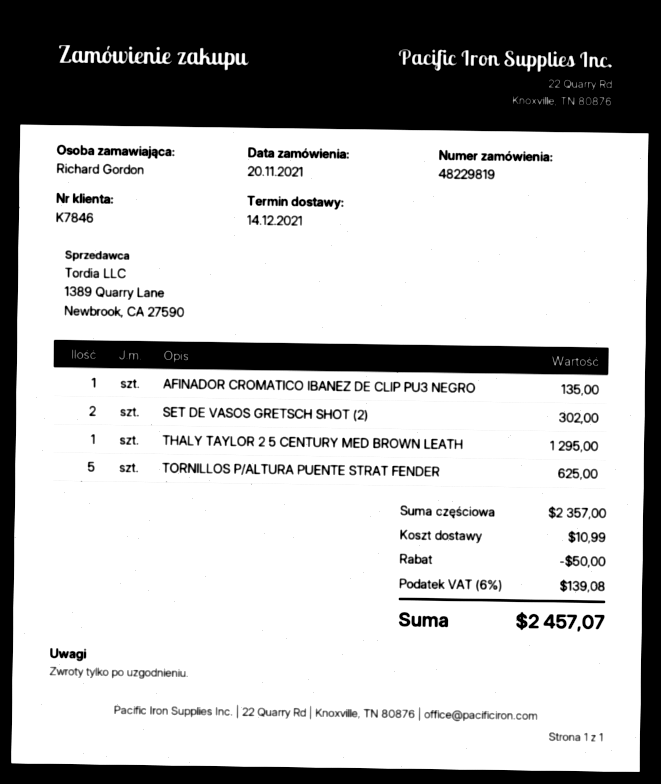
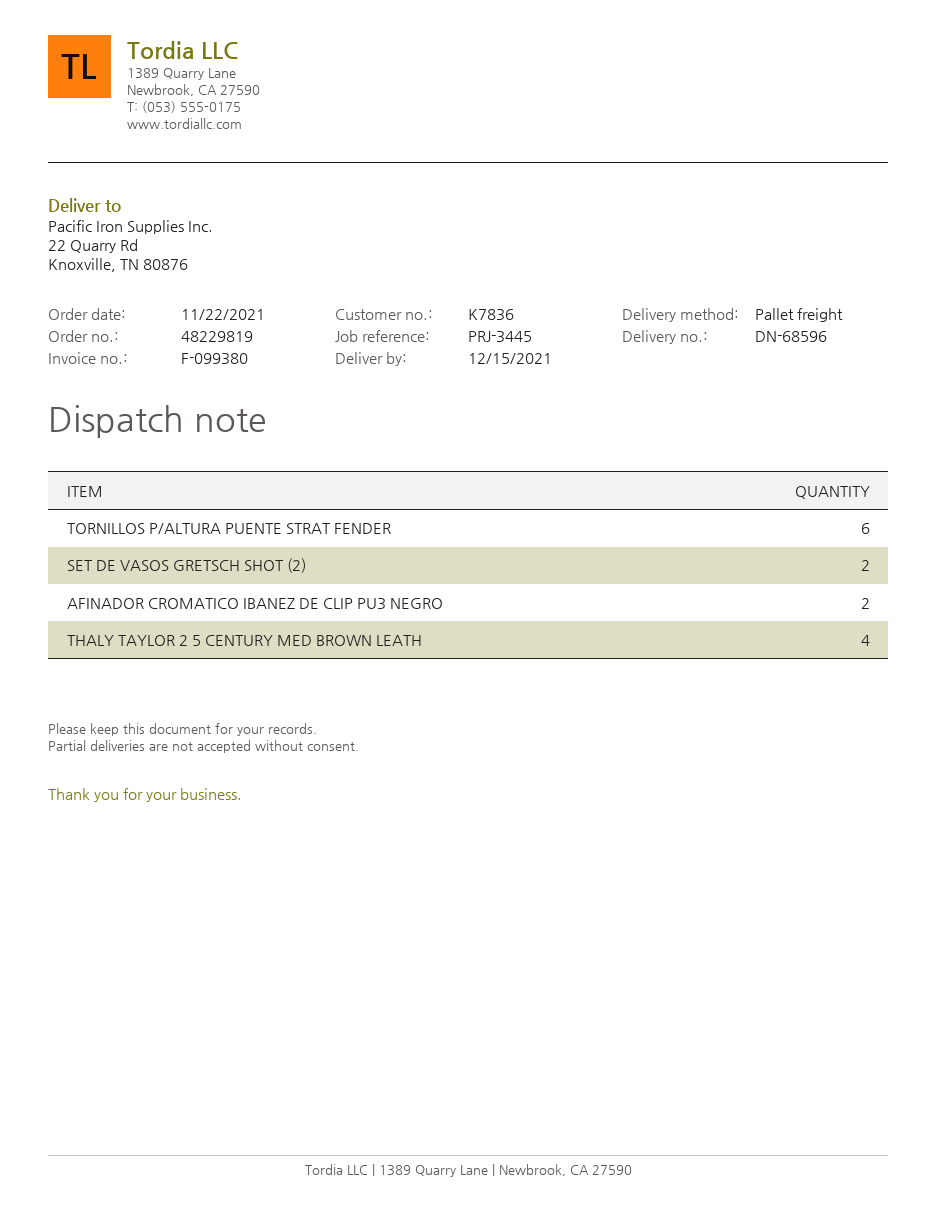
order date: 2021-11-20 -> 2021-11-22
delivery date: 2021-12-14 -> 2021-12-15
customer number: K7846 -> K7836
AFINADOR CROMATICO IBANEZ DE CLIP PU3 NEGRO: 1 -> 2
THALY TAYLOR 2 5 CENTURY MED BROWN LEATH: 1 -> 4
TORNILLOS P/ALTURA PUENTE STRAT FENDER: 5 -> 6

